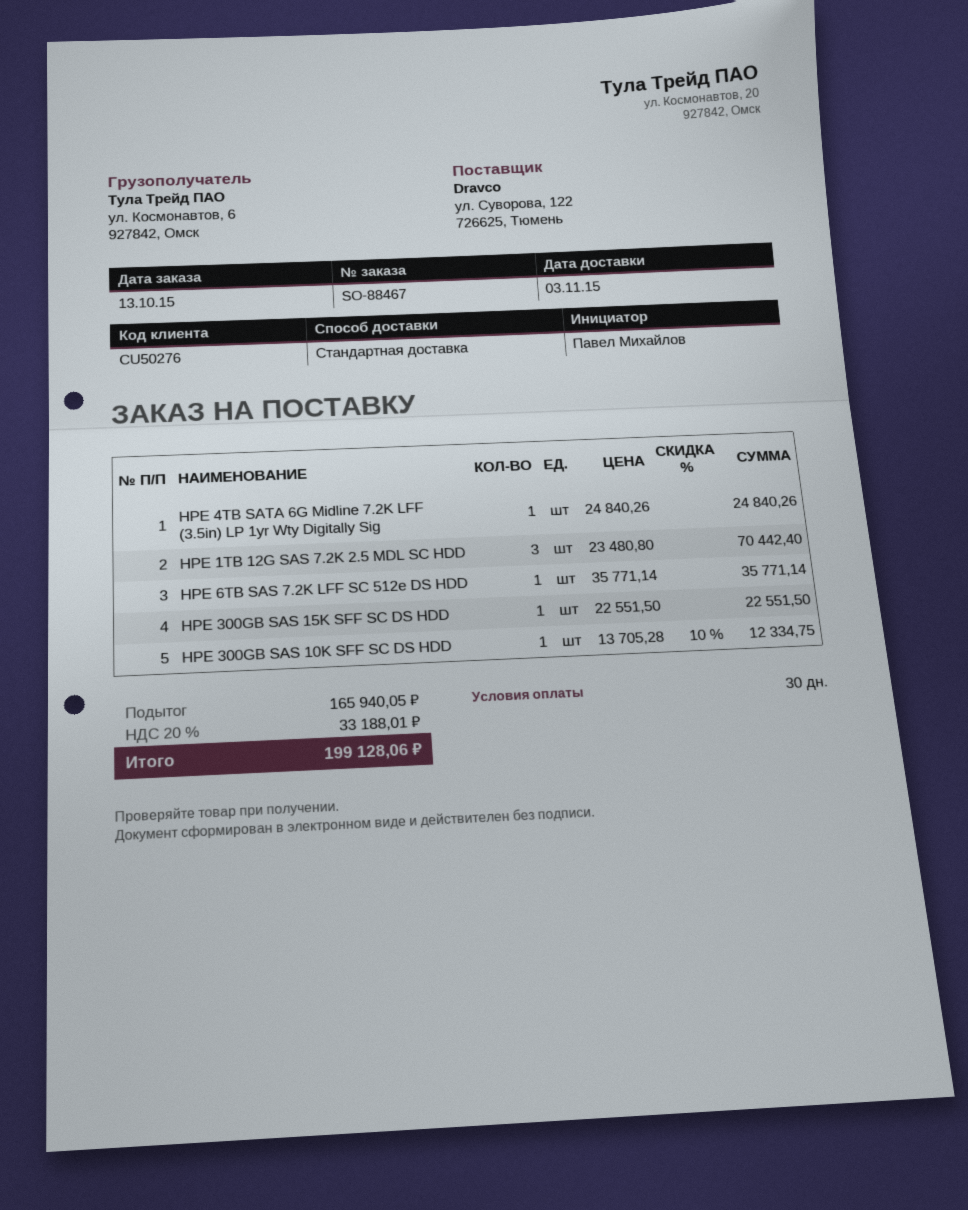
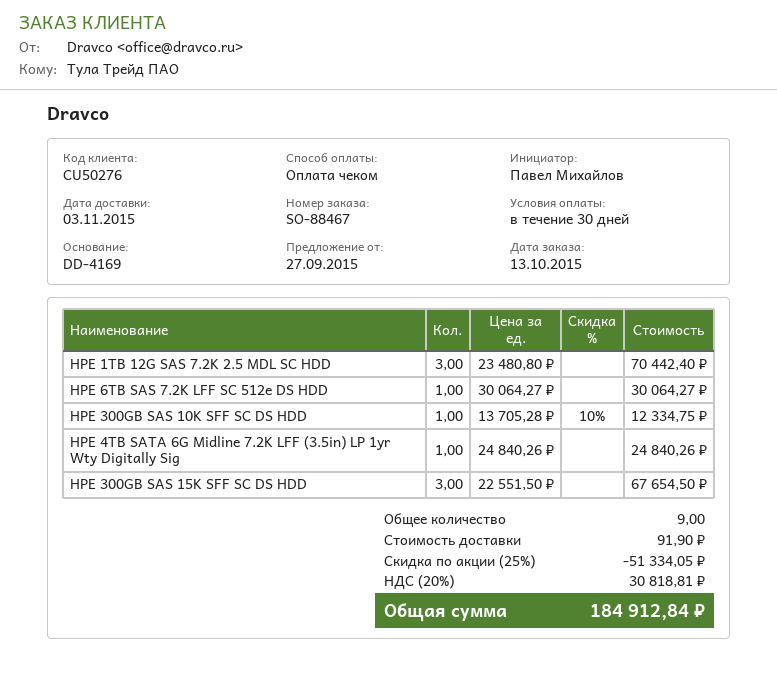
HPE 6TB SAS 7.2K LFF SC 512e DS HDD: 1 x 35771.14 = 35771.14 -> 1 x 30064.27 = 30064.27
HPE 300GB SAS 15K SFF SC DS HDD: 1 x 22551.50 = 22551.50 -> 3 x 22551.50 = 67654.50
discount: none -> 25% = 51334.05
shipping: none -> 91.90
tax: 20% = 33188.01 -> 20% = 30818.81
total: 199128.06 -> 184912.84

